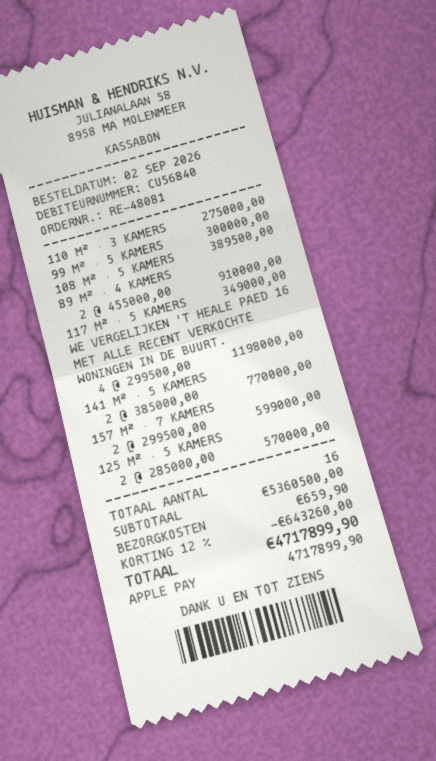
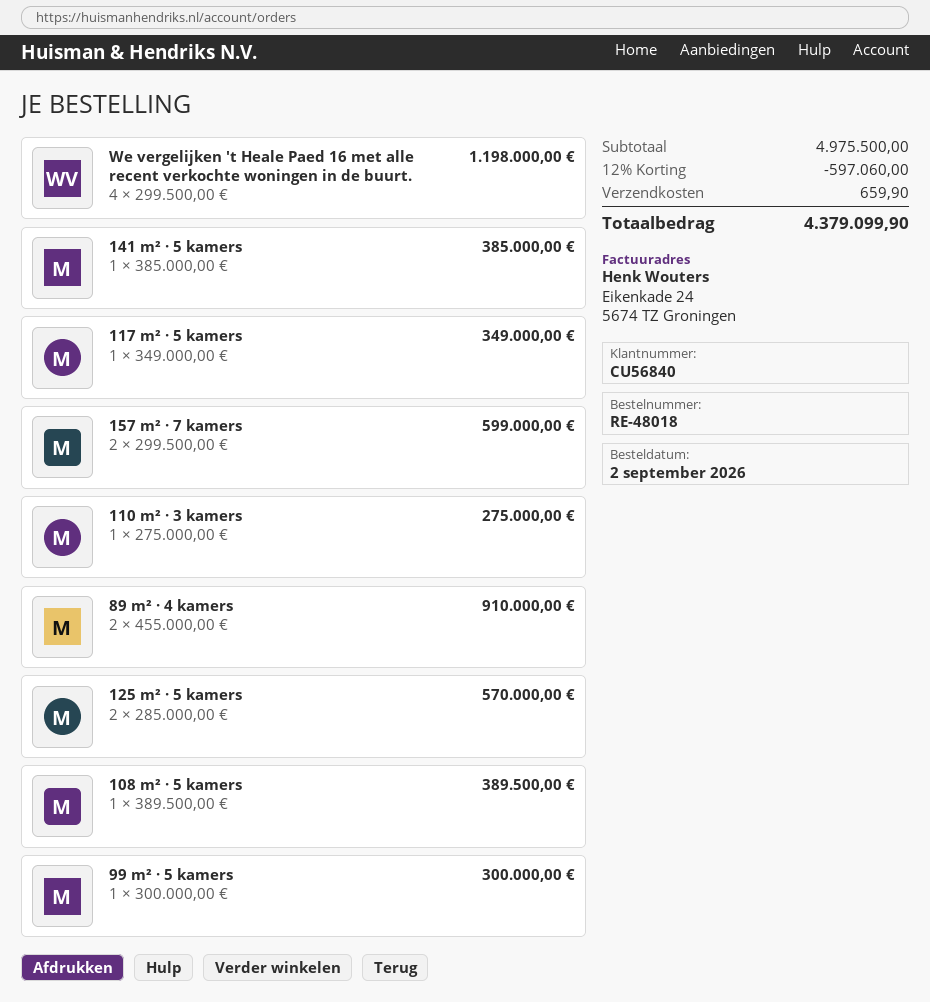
order number: RE-48081 -> RE-48018
141 M² · 5 KAMERS: 2 x 385000.00 = 770000.00 -> 1 x 385000.00 = 385000.00
subtotal: 5360500.00 -> 4975500.00
discount: 12% = 643260.00 -> 12% = 597060.00
total: 4717899.90 -> 4379099.90

